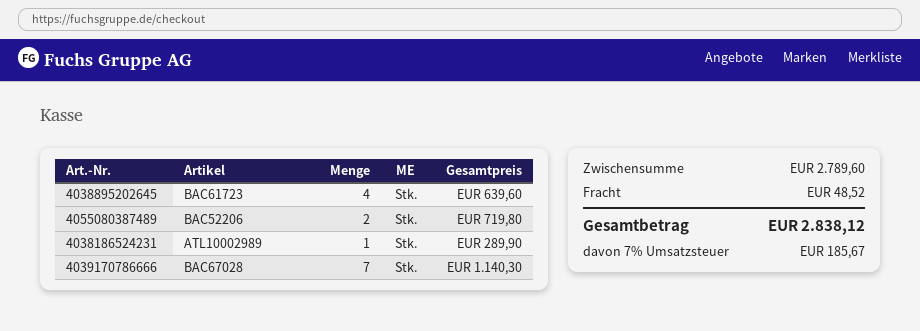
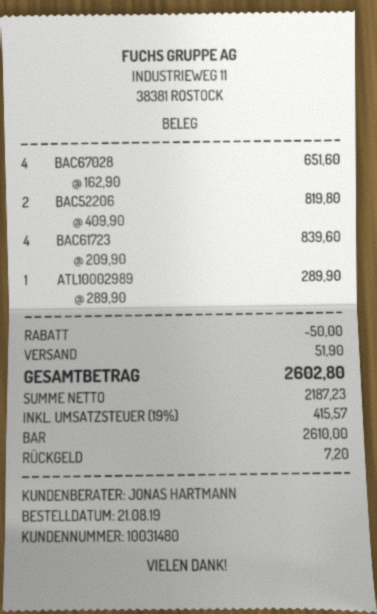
BAC61723: 4 for 639.60 -> 4 for 839.60
BAC52206: 2 for 719.80 -> 2 for 819.80
BAC67028: 7 for 1140.30 -> 4 for 651.60
discount: none -> 50.00
shipping: 48.52 -> 51.90
tax: 7% = 185.67 -> 19% = 415.57
total: 2838.12 -> 2602.80

